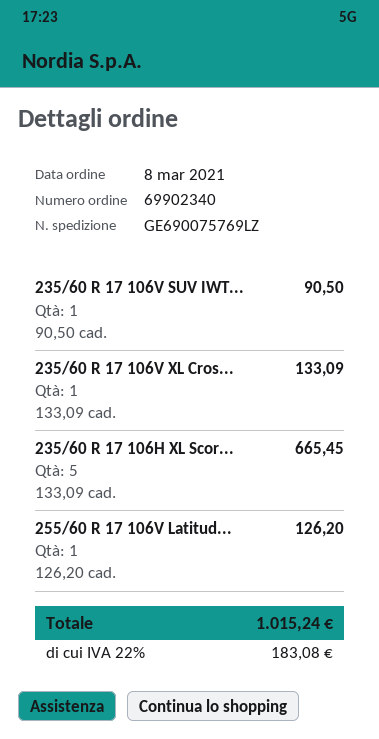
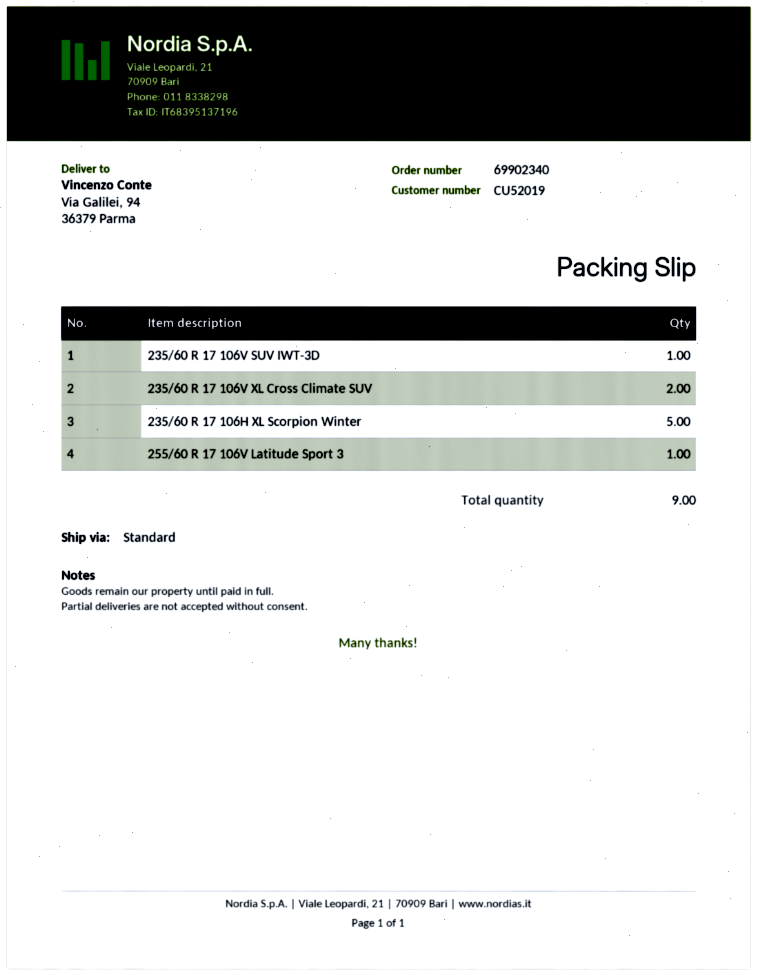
235/60 R 17 106V XL Cros...: 1 -> 2

